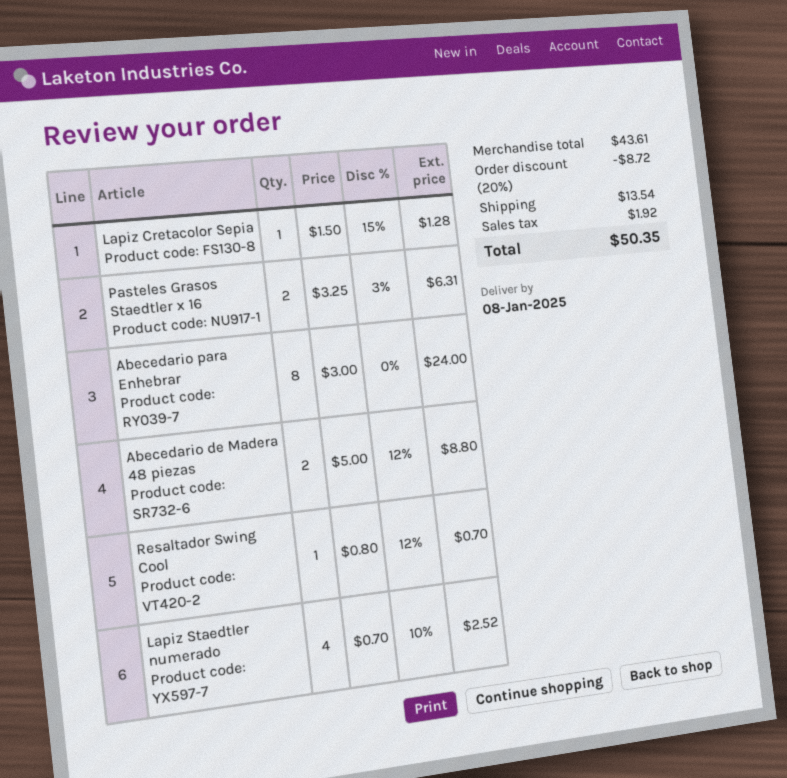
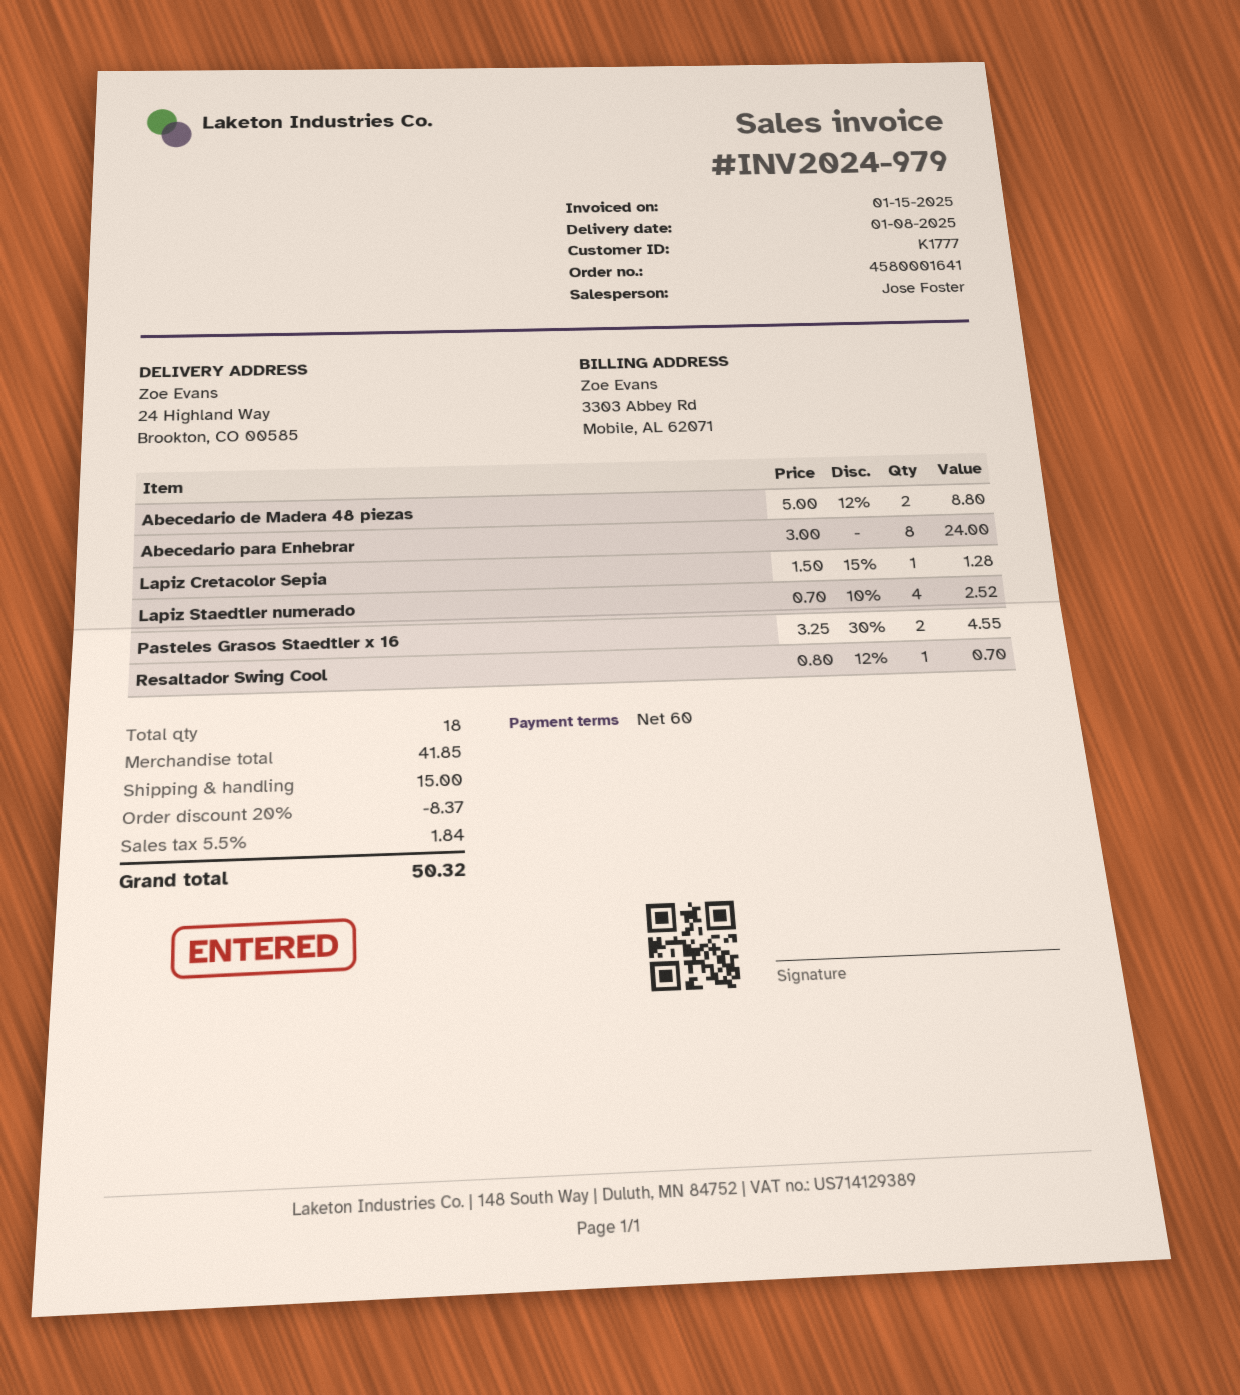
Pasteles Grasos Staedtler x 16: 2 x 3.25 - 3% = 6.31 -> 2 x 3.25 - 30% = 4.55
subtotal: 43.61 -> 41.85
discount: 20% = 8.72 -> 20% = 8.37
shipping: 13.54 -> 15.00
tax: 1.92 -> 1.84
total: 50.35 -> 50.32

